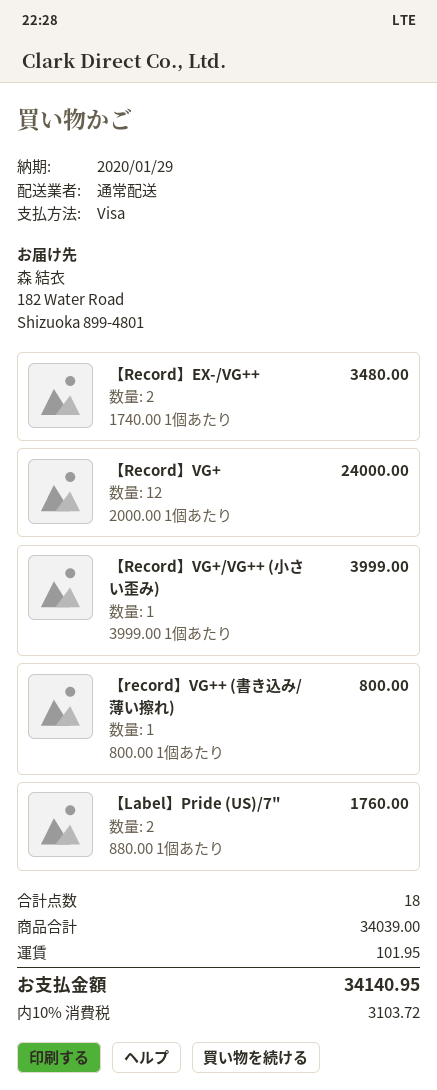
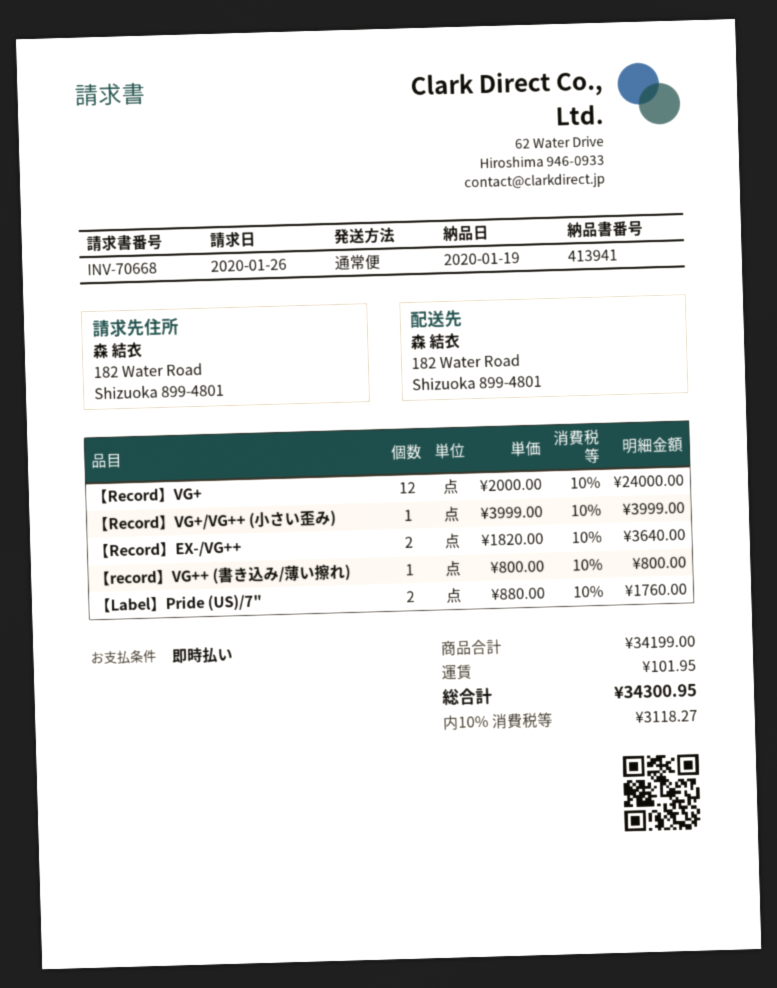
delivery date: 2020-01-29 -> 2020-01-19
【Record】EX-/VG++: 2 x 1740.00 = 3480.00 -> 2 x 1820.00 = 3640.00
subtotal: 34039.00 -> 34199.00
tax: 10% = 3103.72 -> 10% = 3118.27
total: 34140.95 -> 34300.95

